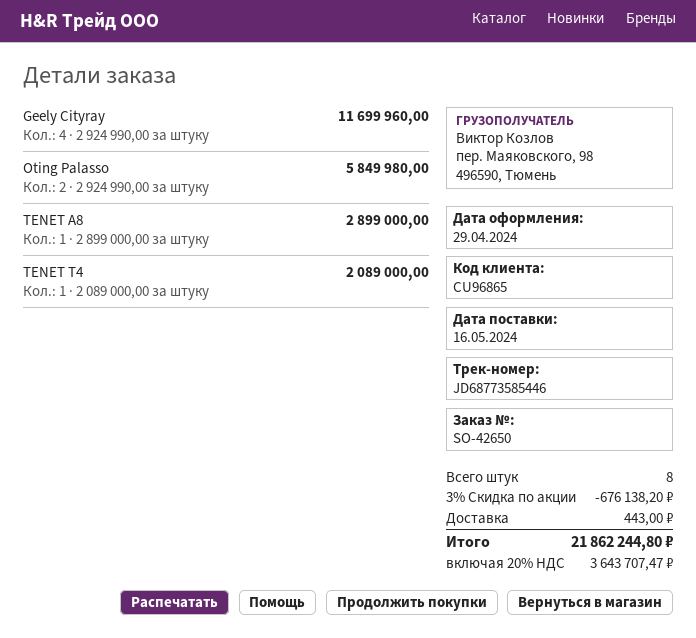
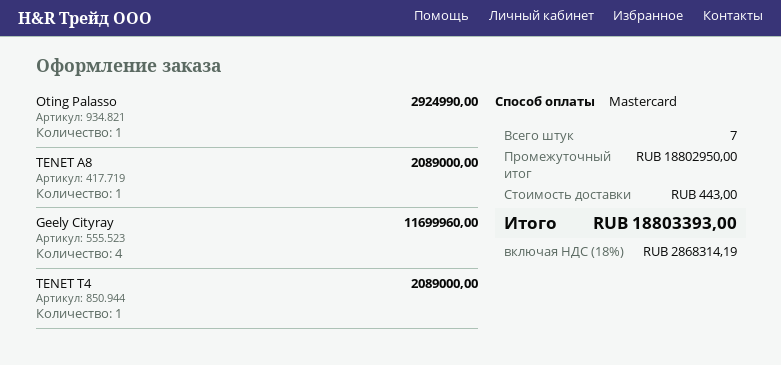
Oting Palasso: 2 for 5849980.00 -> 1 for 2924990.00
TENET A8: 1 for 2899000.00 -> 1 for 2089000.00
total quantity: 8 -> 7
discount: 3% = 676138.20 -> none
tax: 20% = 3643707.47 -> 18% = 2868314.19
total: 21862244.80 -> 18803393.00

